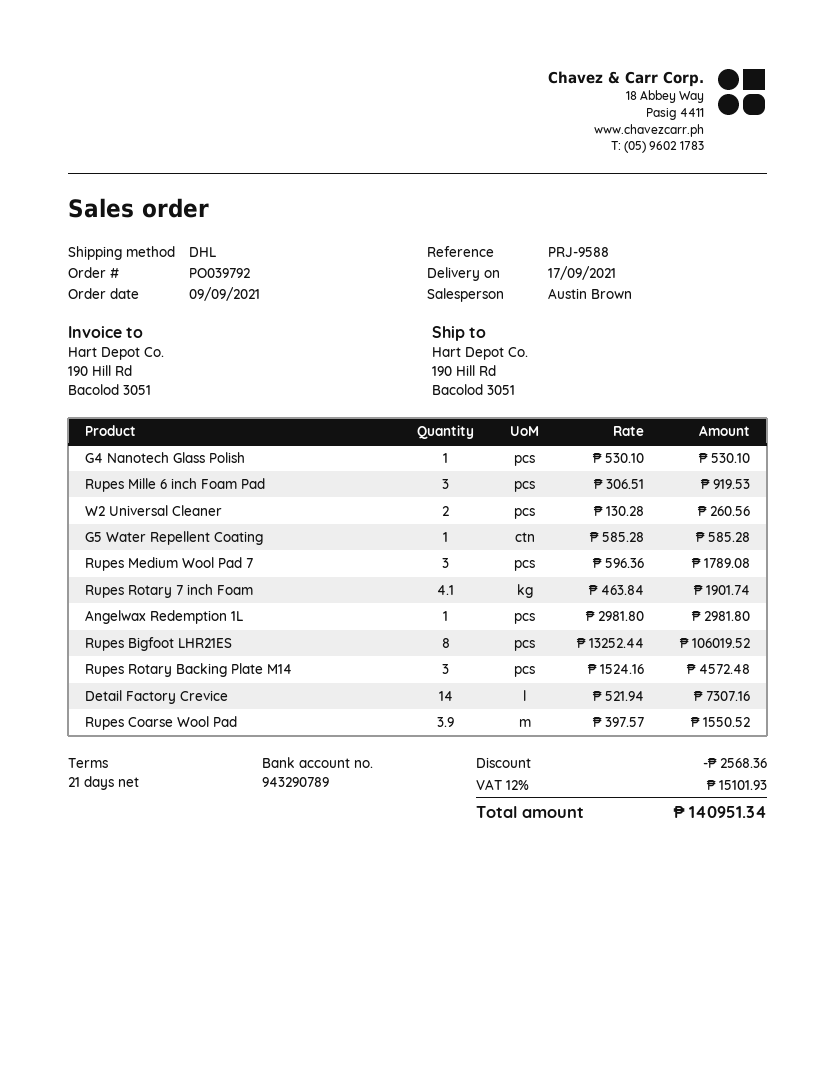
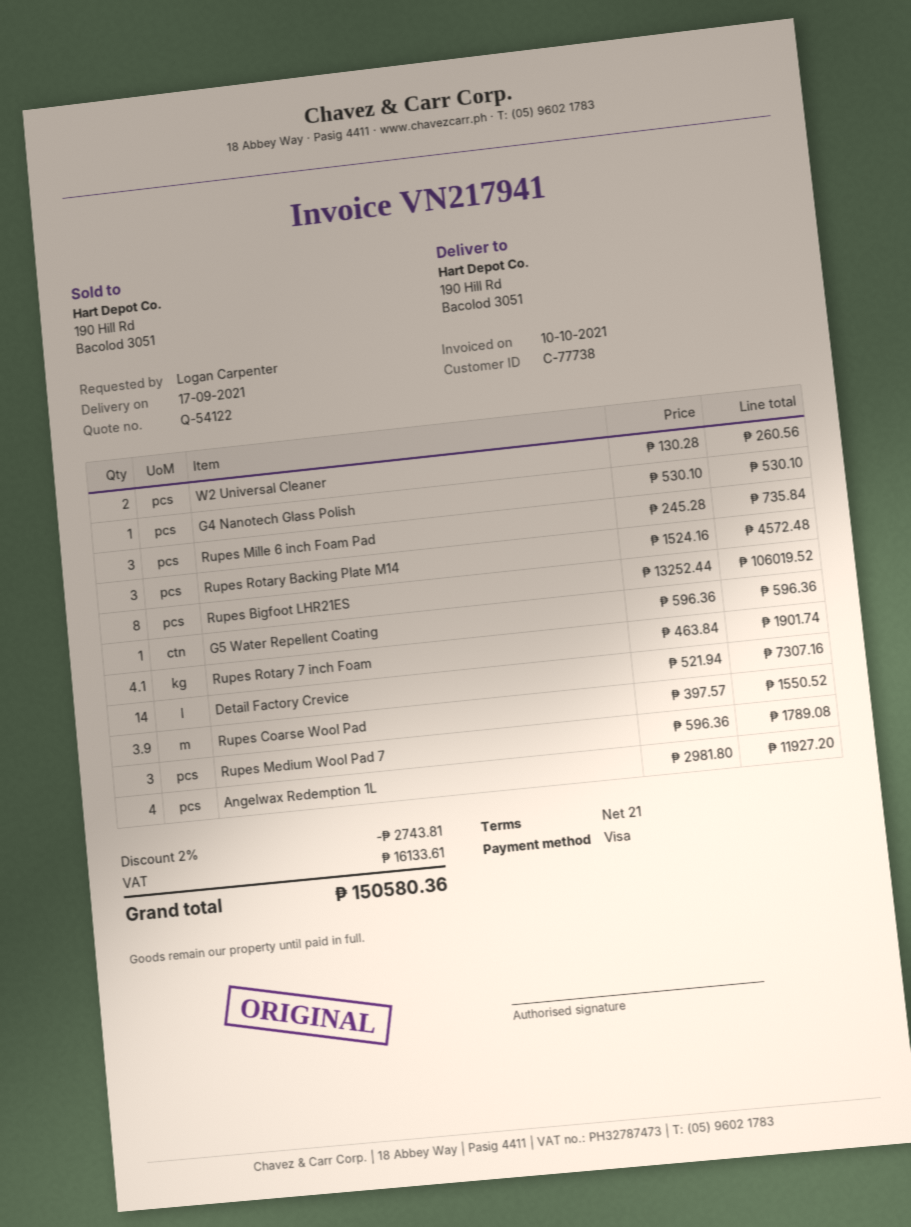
Rupes Mille 6 inch Foam Pad: 3 x 306.51 = 919.53 -> 3 x 245.28 = 735.84
G5 Water Repellent Coating: 1 x 585.28 = 585.28 -> 1 x 596.36 = 596.36
Angelwax Redemption 1L: 1 x 2981.80 = 2981.80 -> 4 x 2981.80 = 11927.20
discount: 2568.36 -> 2743.81
tax: 15101.93 -> 16133.61
total: 140951.34 -> 150580.36

